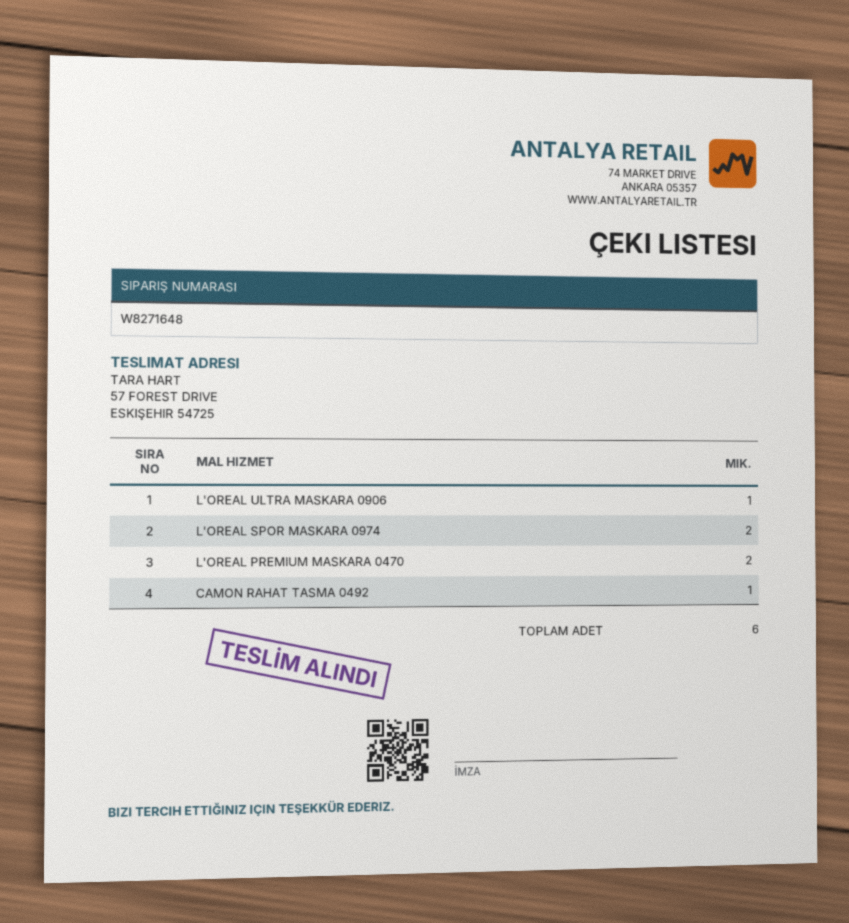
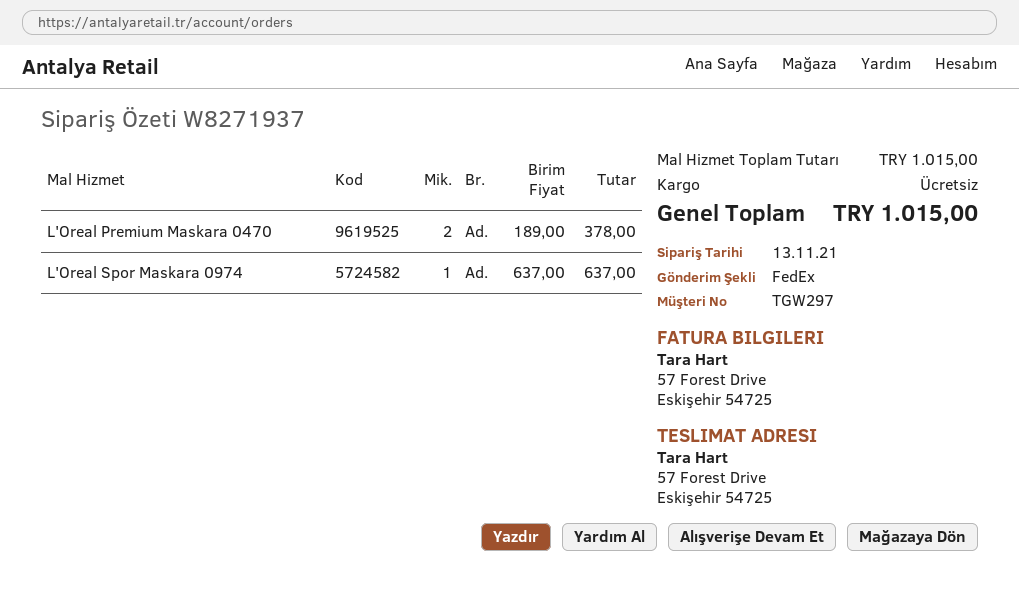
order number: W8271648 -> W8271937
L'OREAL ULTRA MASKARA 0906: 1 -> none
L'OREAL SPOR MASKARA 0974: 2 -> 1
CAMON RAHAT TASMA 0492: 1 -> none

